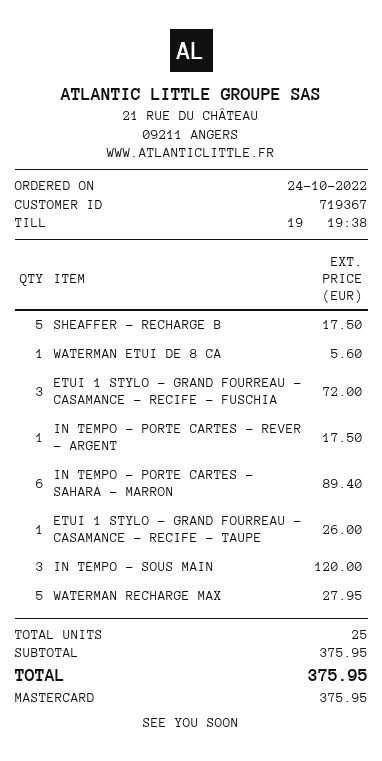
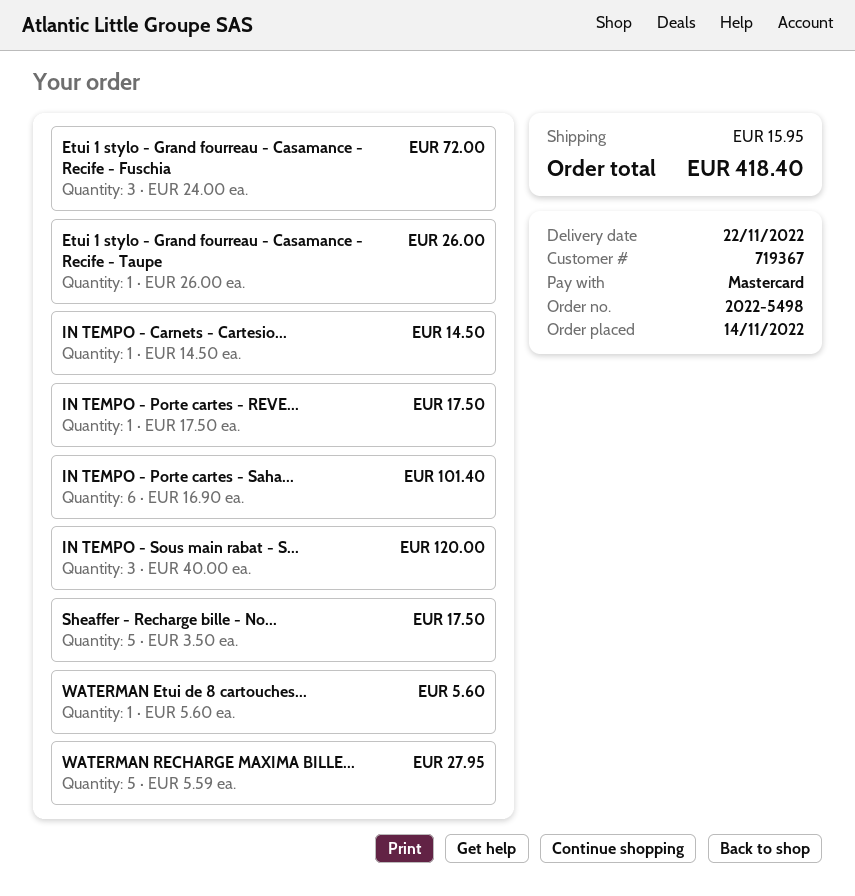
order date: 2022-10-24 -> 2022-11-14
IN TEMPO - PORTE CARTES - SAHARA - MARRON: 6 for 89.40 -> 6 for 101.40
IN TEMPO - Carnets - Cartesio...: none -> 1 for 14.50
shipping: none -> 15.95
total: 375.95 -> 418.40

